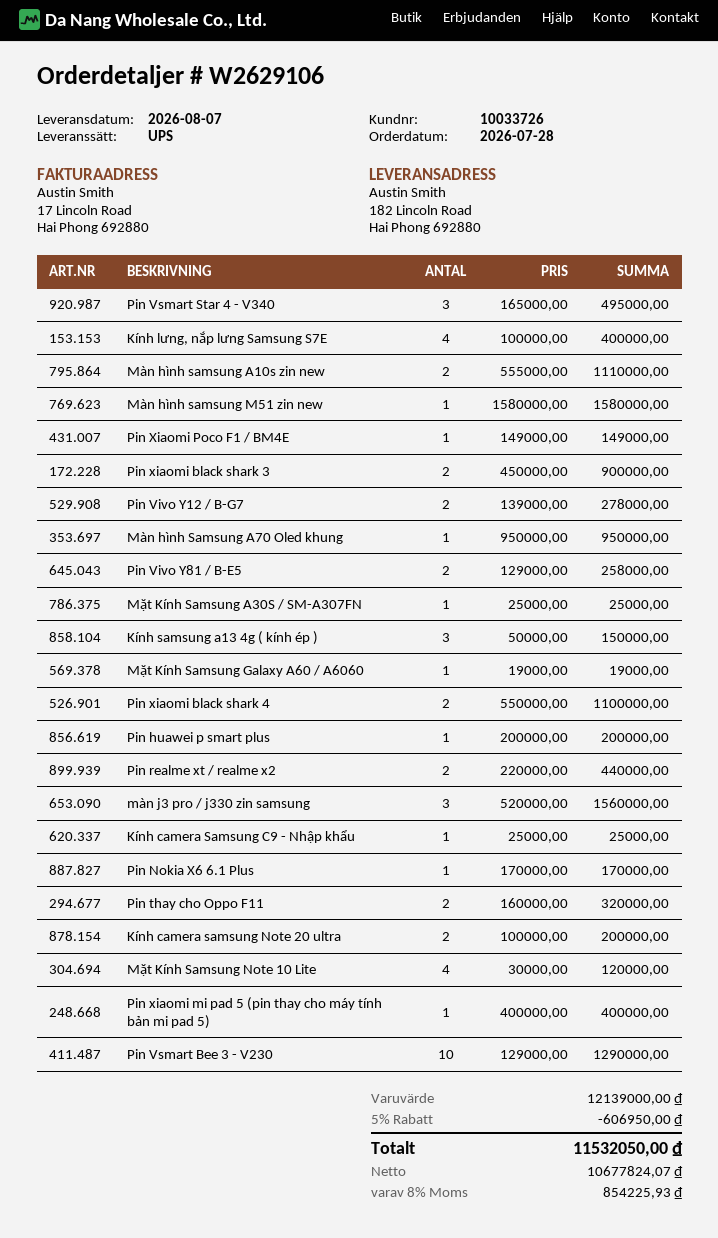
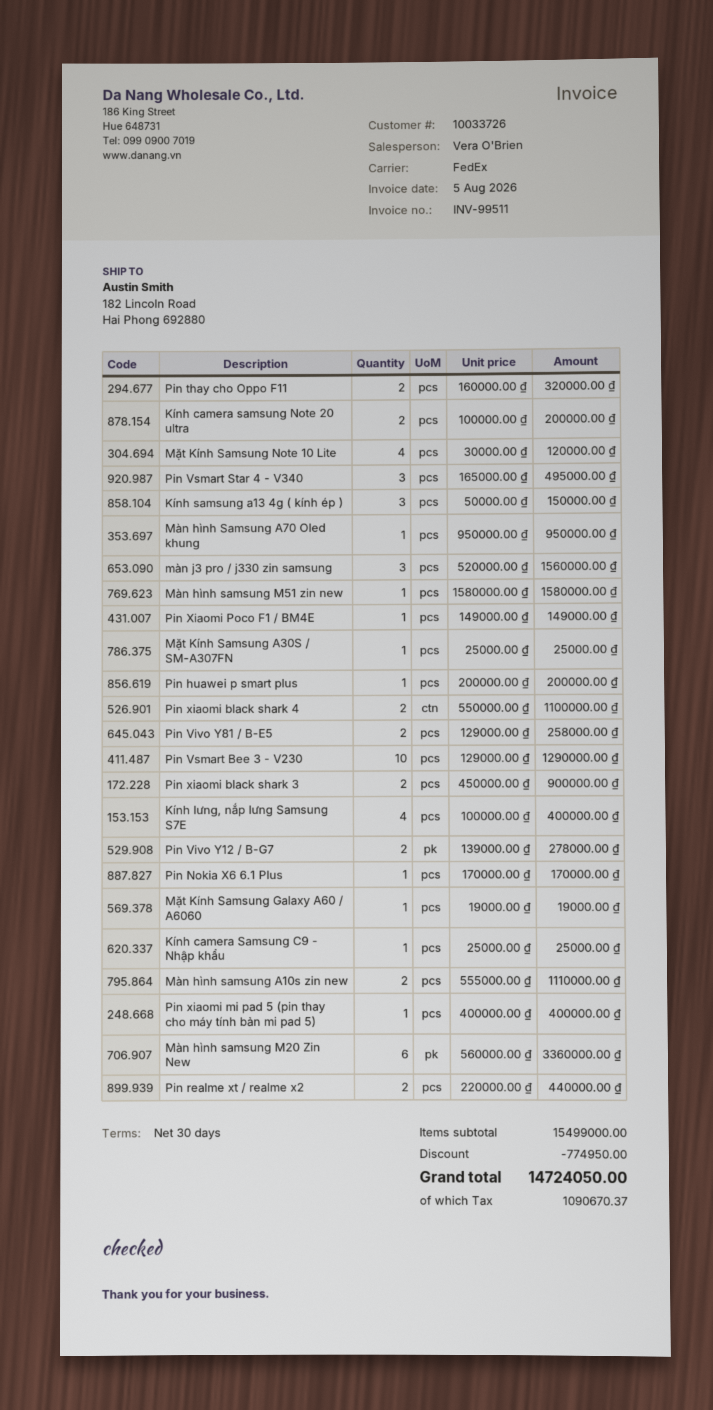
shipping method: UPS -> FedEx
Màn hình samsung M20 Zin New: none -> 6 x 560000.00 = 3360000.00
subtotal: 12139000.00 -> 15499000.00
discount: 606950.00 -> 774950.00
tax: 854225.93 -> 1090670.37
total: 11532050.00 -> 14724050.00

